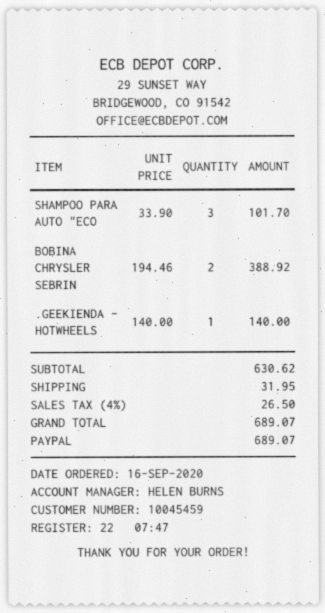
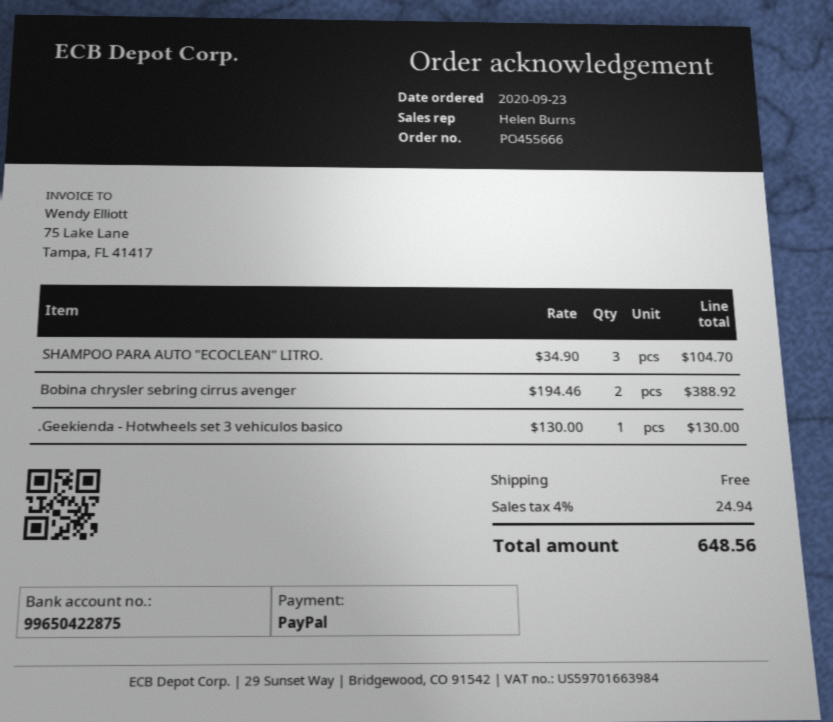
order date: 2020-09-16 -> 2020-09-23
SHAMPOO PARA AUTO "ECO: 3 x 33.90 = 101.70 -> 3 x 34.90 = 104.70
.GEEKIENDA - HOTWHEELS: 1 x 140.00 = 140.00 -> 1 x 130.00 = 130.00
shipping: 31.95 -> 0.00
tax: 4% = 26.50 -> 4% = 24.94
total: 689.07 -> 648.56

